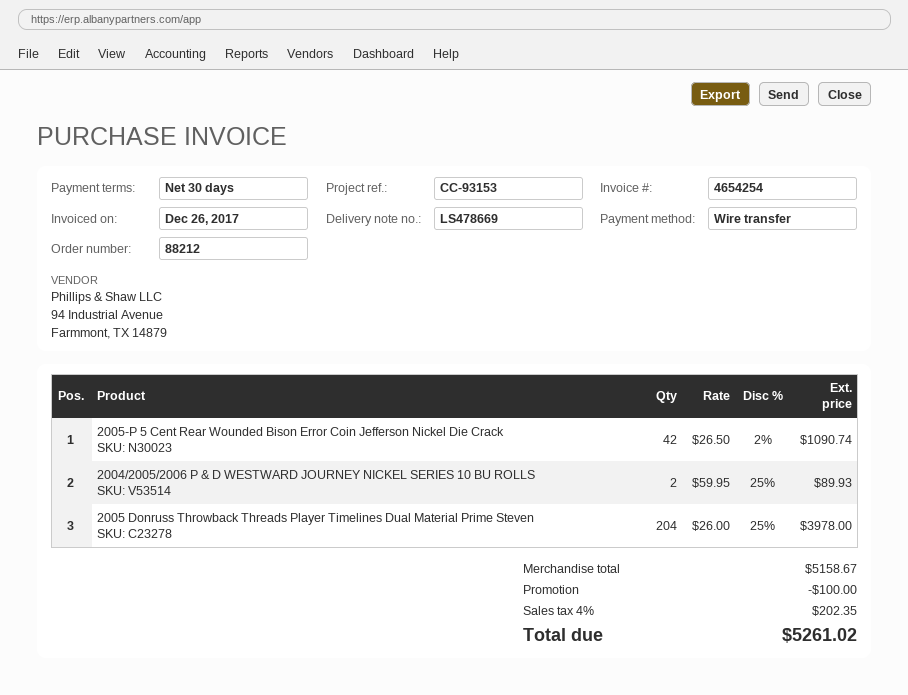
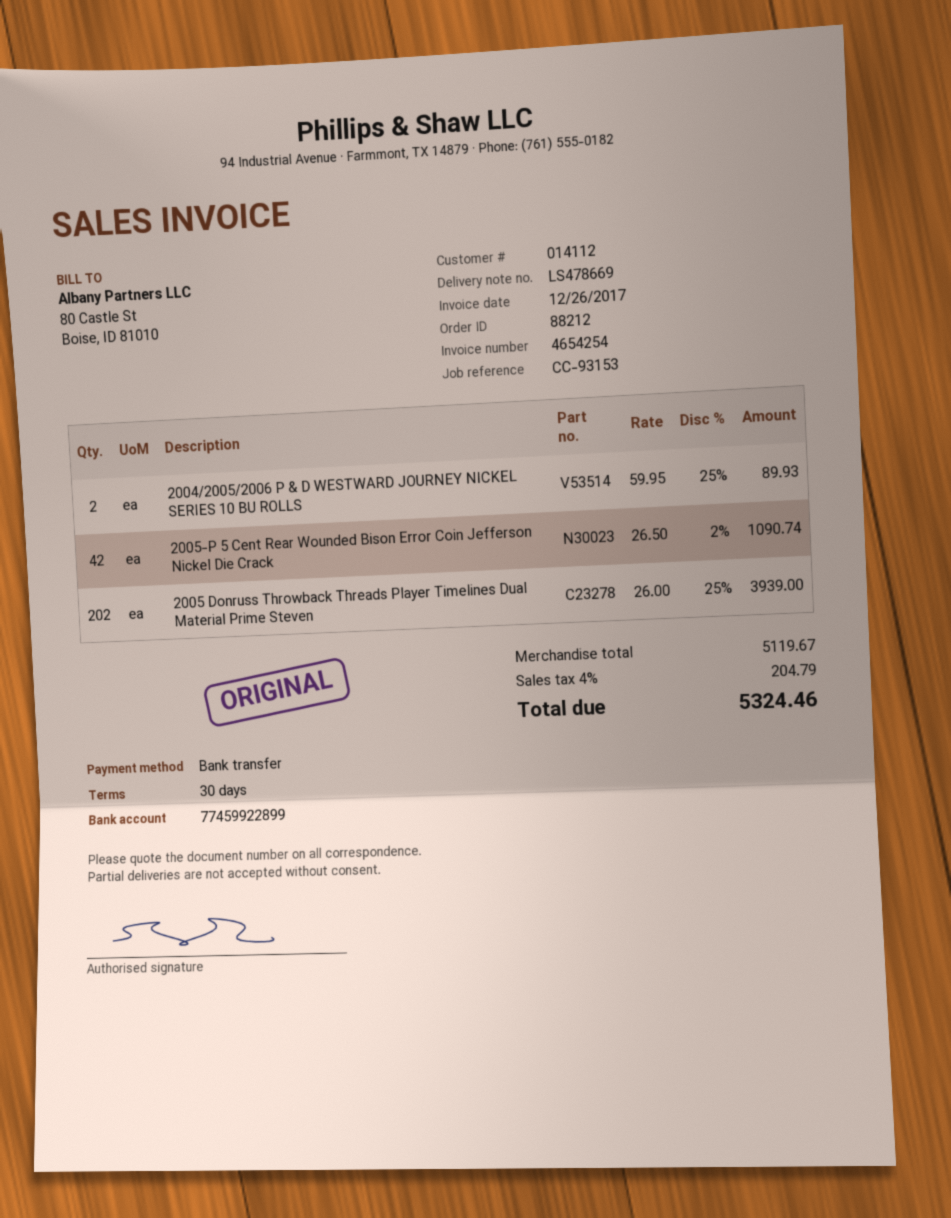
2005 Donruss Throwback Threads Player Timelines Dual Material Prime Steven: 204 x 26.00 - 25% = 3978.00 -> 202 x 26.00 - 25% = 3939.00
subtotal: 5158.67 -> 5119.67
discount: 100.00 -> none
tax: 4% = 202.35 -> 4% = 204.79
total: 5261.02 -> 5324.46

